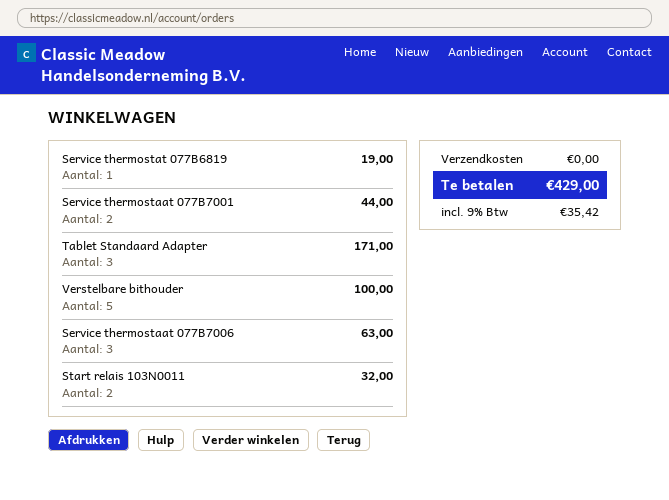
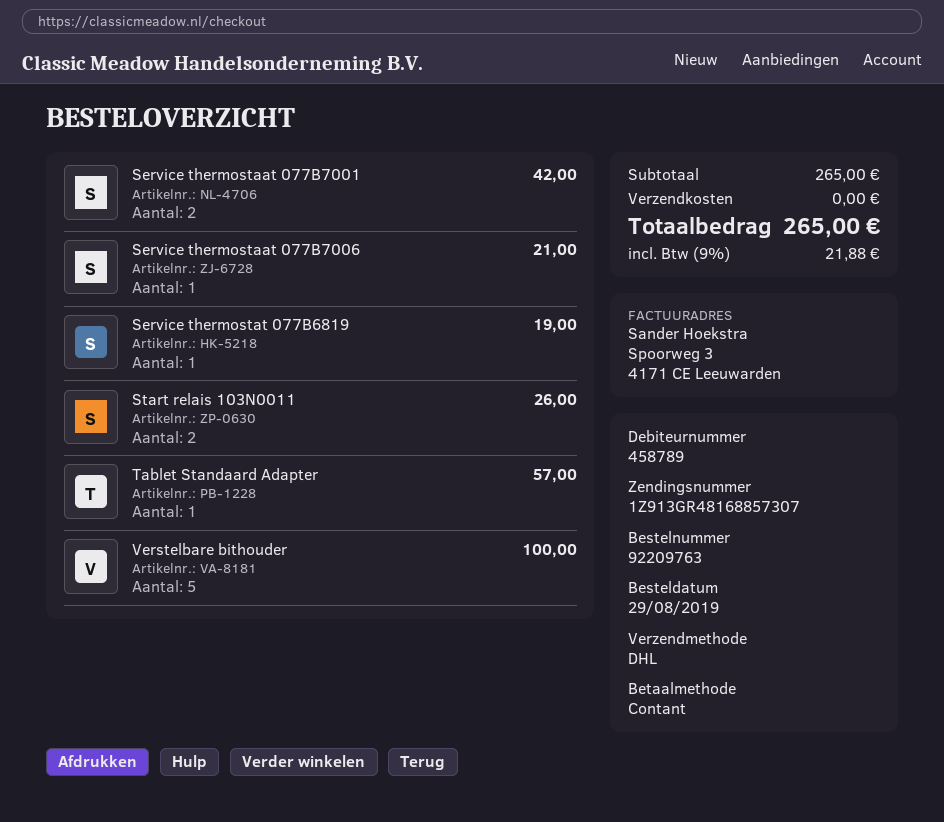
Service thermostaat 077B7001: 2 for 44.00 -> 2 for 42.00
Tablet Standaard Adapter: 3 for 171.00 -> 1 for 57.00
Service thermostaat 077B7006: 3 for 63.00 -> 1 for 21.00
Start relais 103N0011: 2 for 32.00 -> 2 for 26.00
tax: 9% = 35.42 -> 9% = 21.88
total: 429.00 -> 265.00

